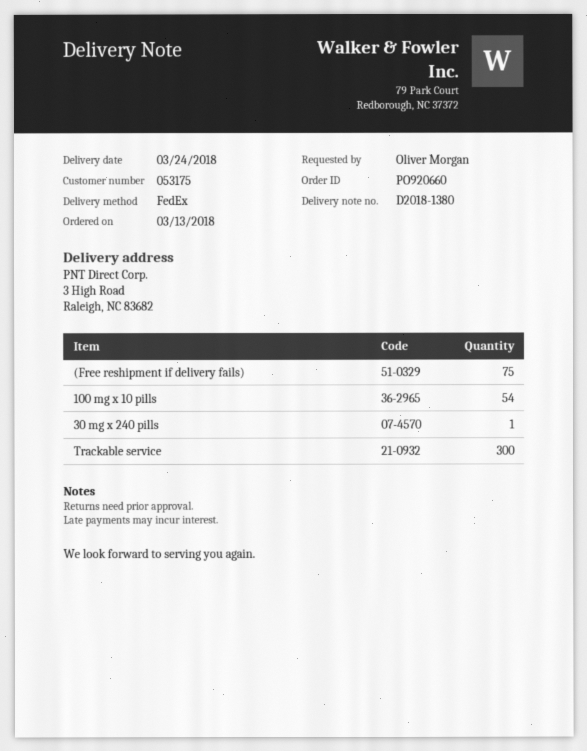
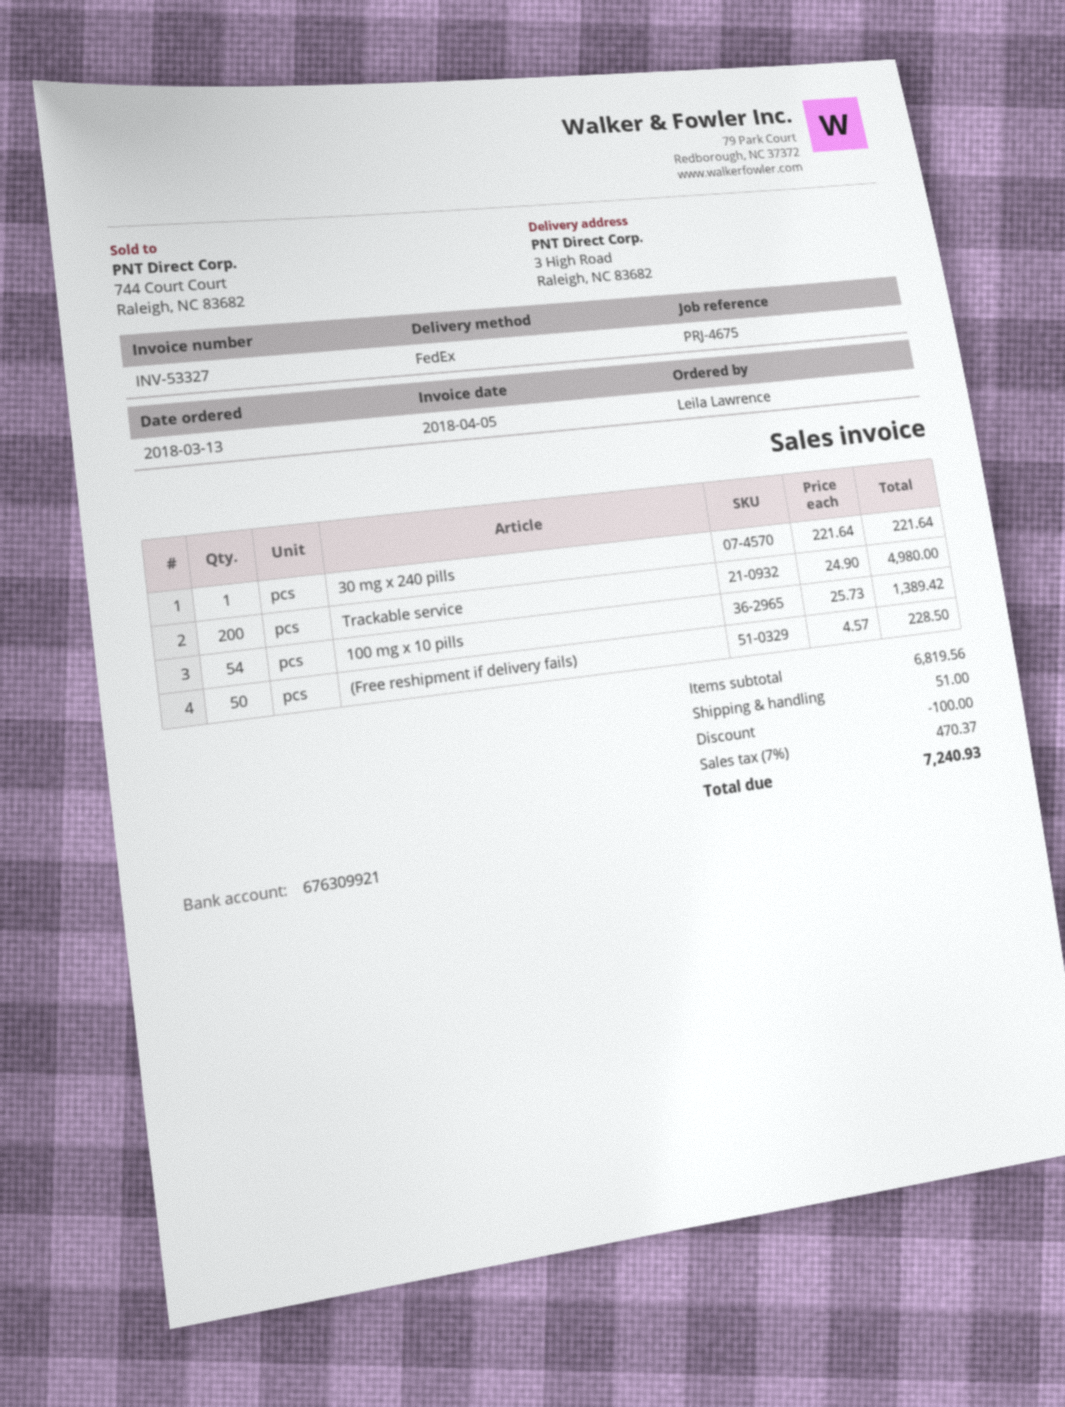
ordered by: Oliver Morgan -> Leila Lawrence
(Free reshipment if delivery fails): 75 -> 50
Trackable service: 300 -> 200

